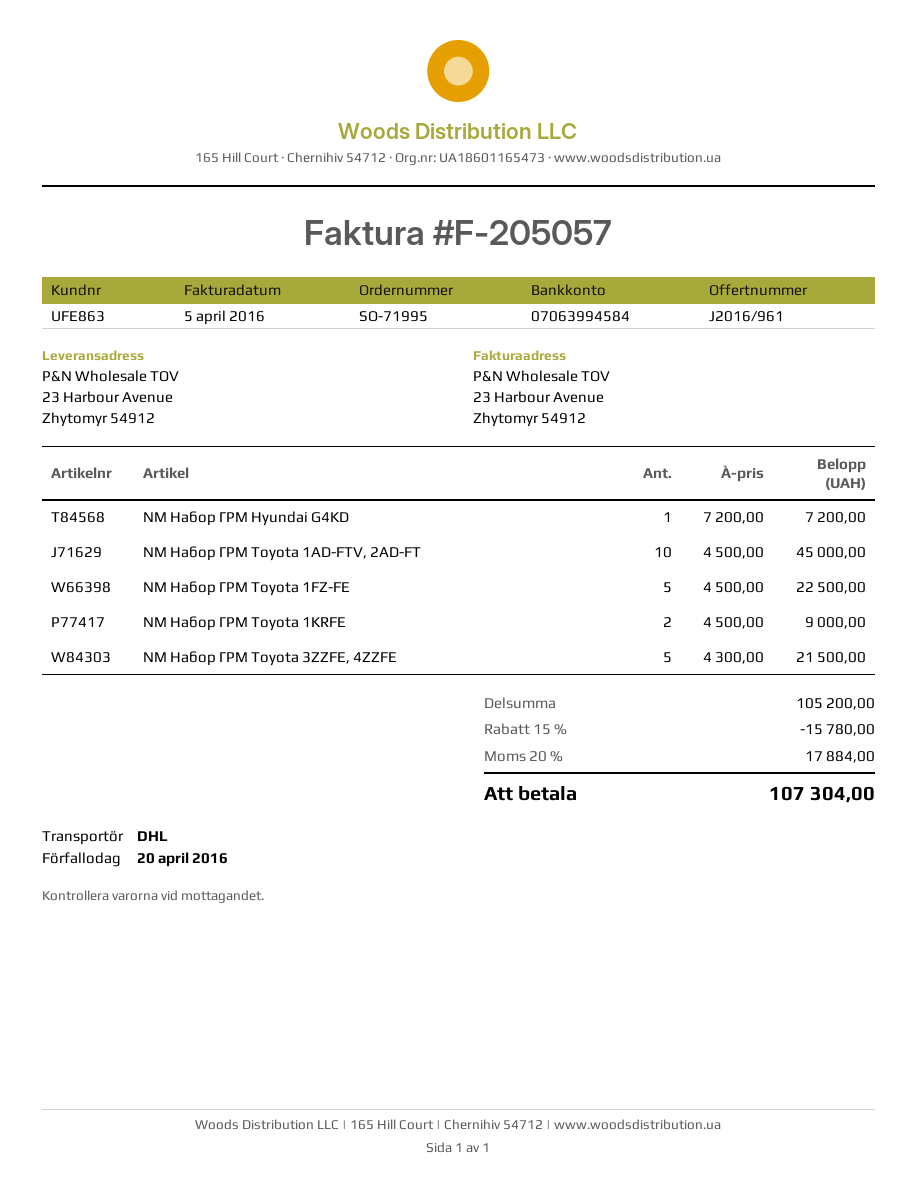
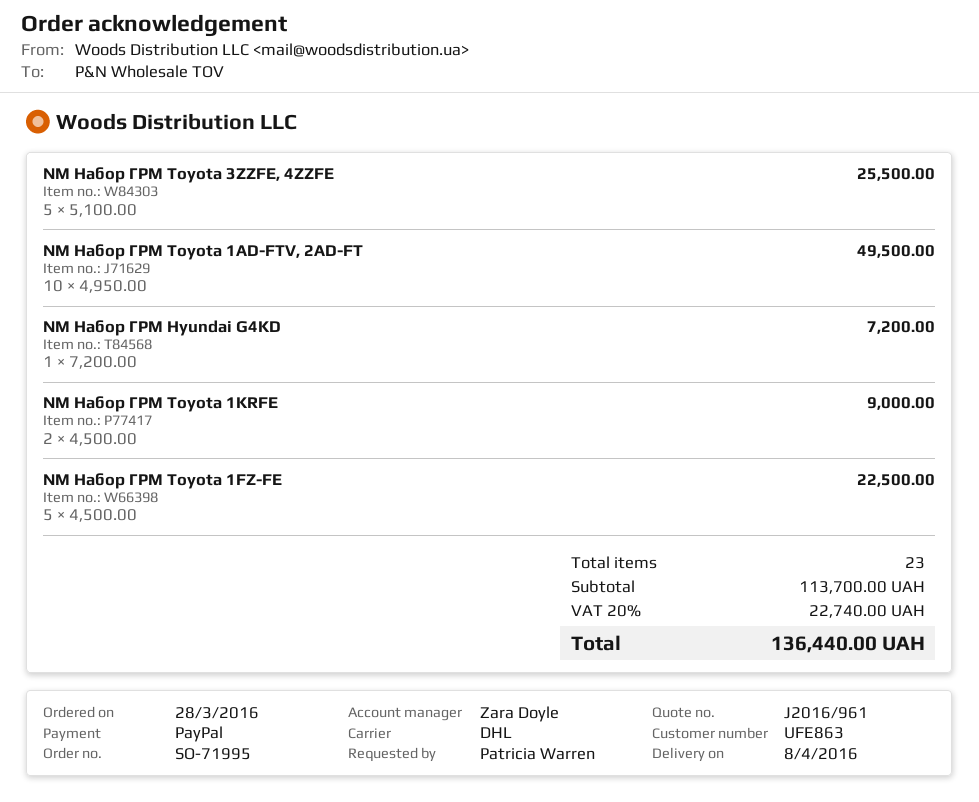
NM Набор ГРМ Toyota 1AD-FTV, 2AD-FT: 10 x 4500.00 = 45000.00 -> 10 x 4950.00 = 49500.00
NM Набор ГРМ Toyota 3ZZFE, 4ZZFE: 5 x 4300.00 = 21500.00 -> 5 x 5100.00 = 25500.00
subtotal: 105200.00 -> 113700.00
discount: 15% = 15780.00 -> none
tax: 20% = 17884.00 -> 20% = 22740.00
total: 107304.00 -> 136440.00

